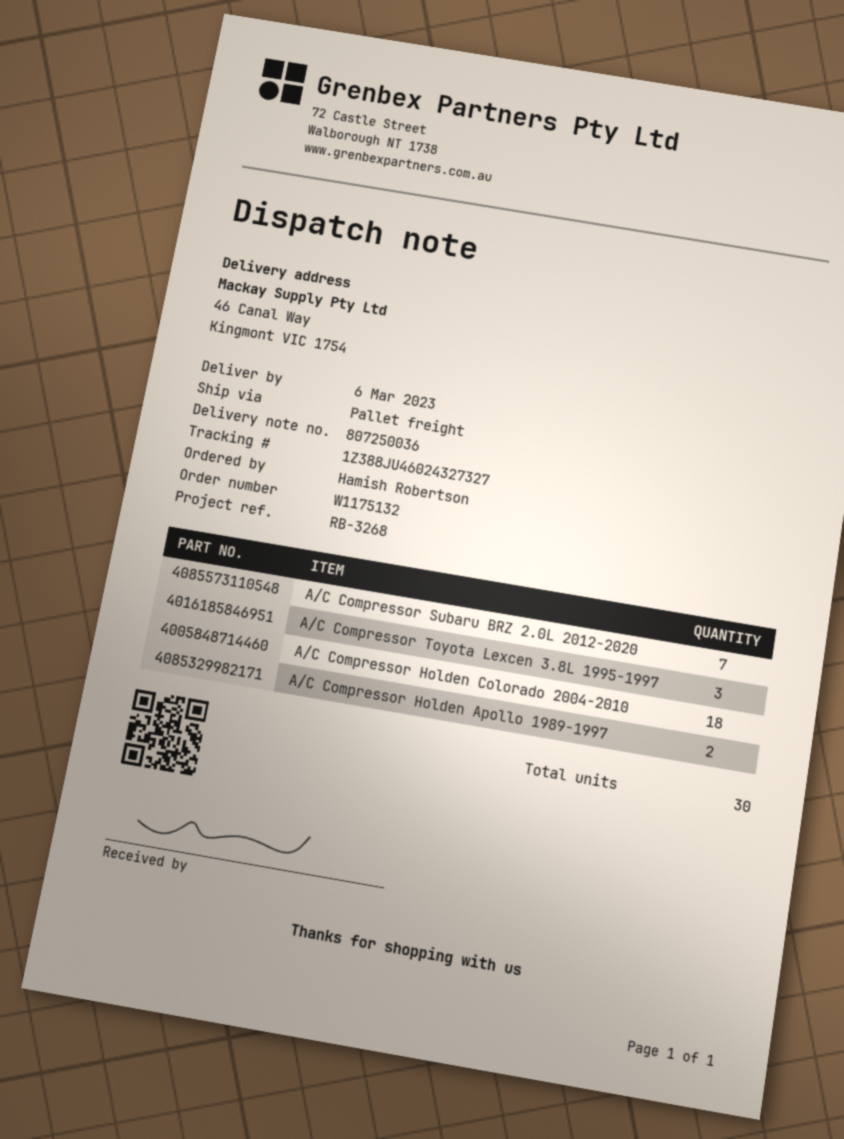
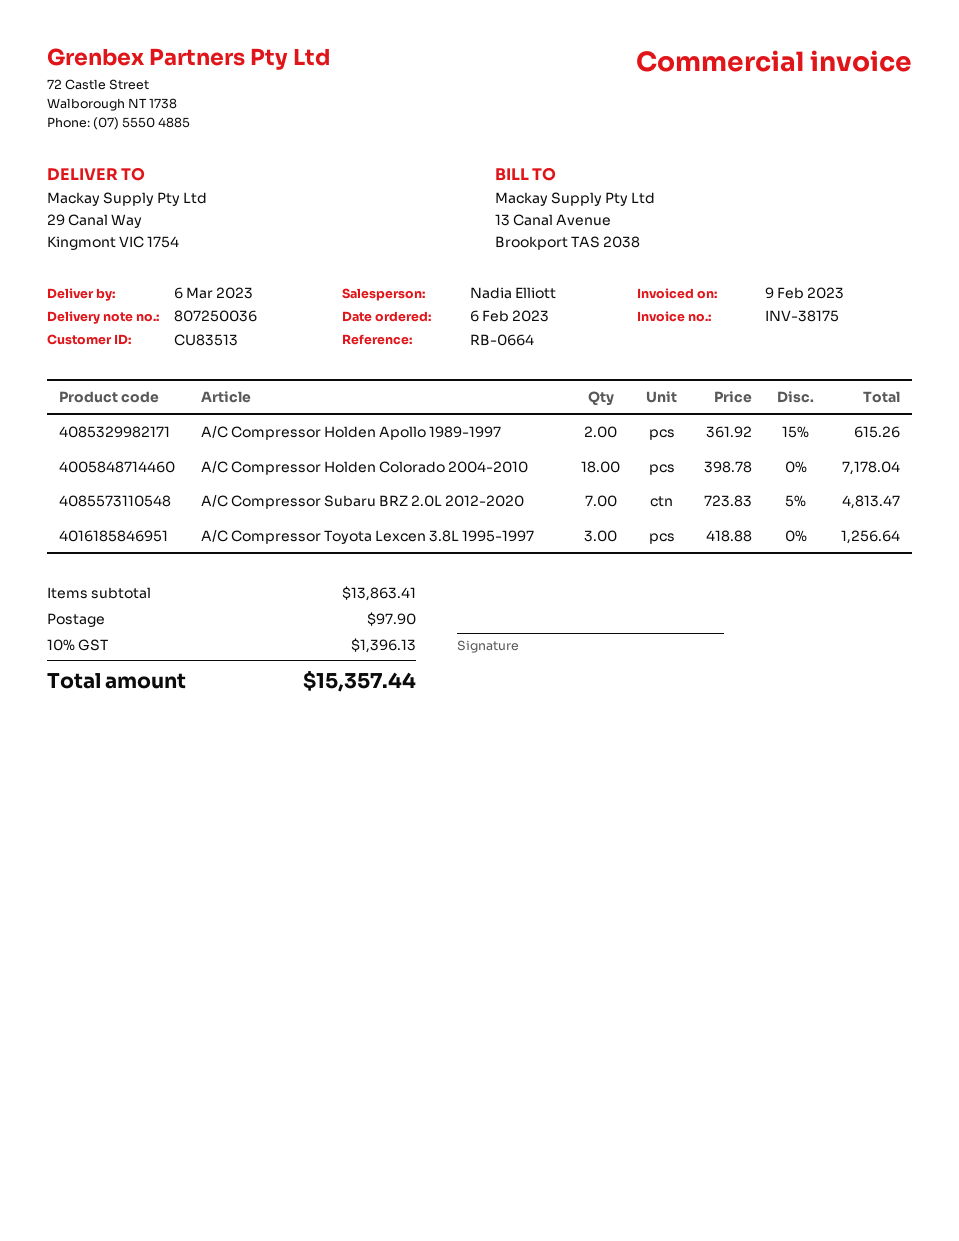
reference: RB-3268 -> RB-0664
ship to: 46 Canal Way, Kingmont VIC 1754 -> 29 Canal Way, Kingmont VIC 1754

